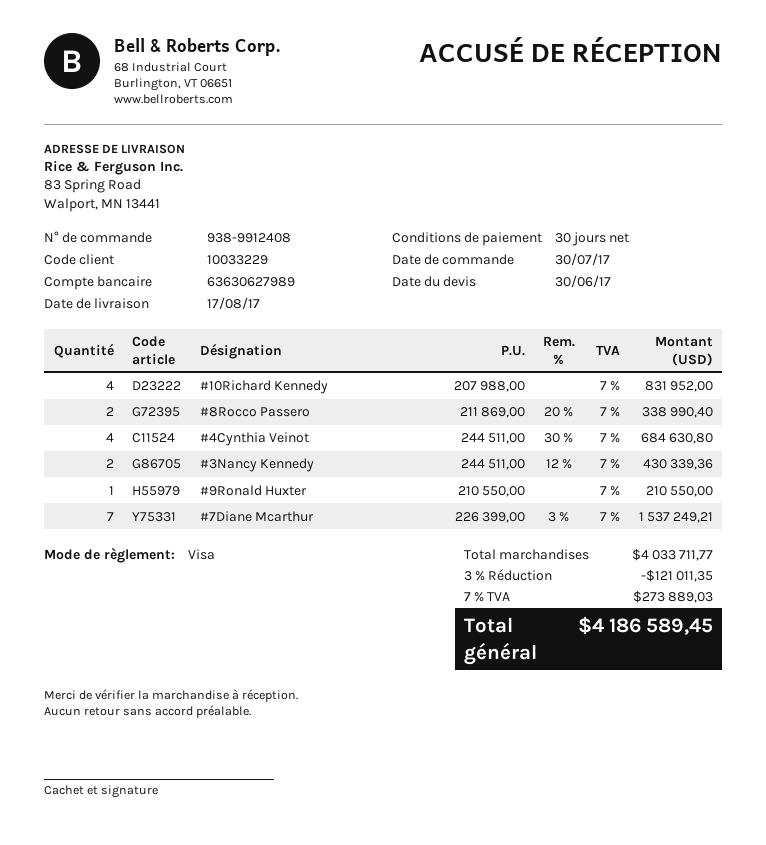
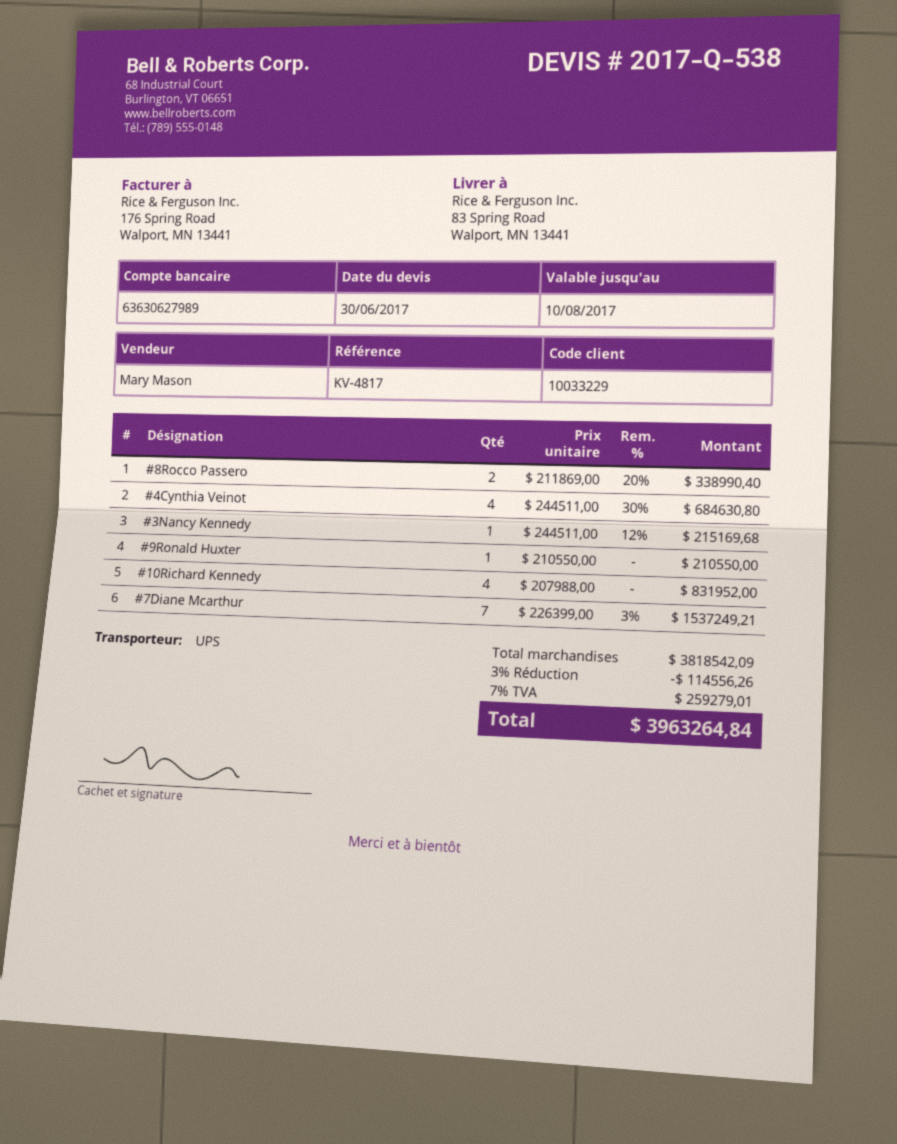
#3Nancy Kennedy: 2 x 244511.00 - 12% = 430339.36 -> 1 x 244511.00 - 12% = 215169.68
subtotal: 4033711.77 -> 3818542.09
discount: 3% = 121011.35 -> 3% = 114556.26
tax: 7% = 273889.03 -> 7% = 259279.01
total: 4186589.45 -> 3963264.84

